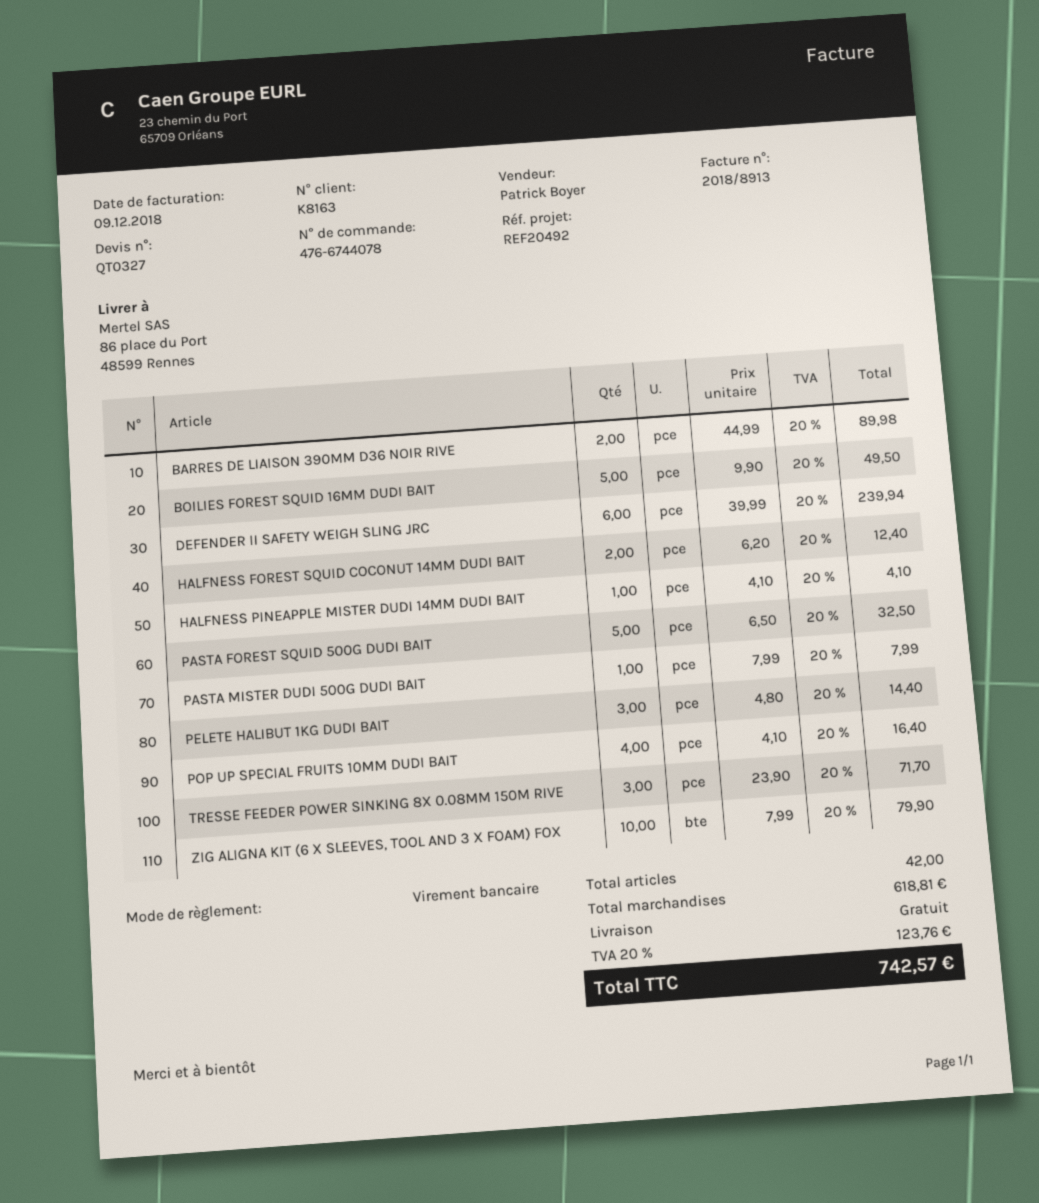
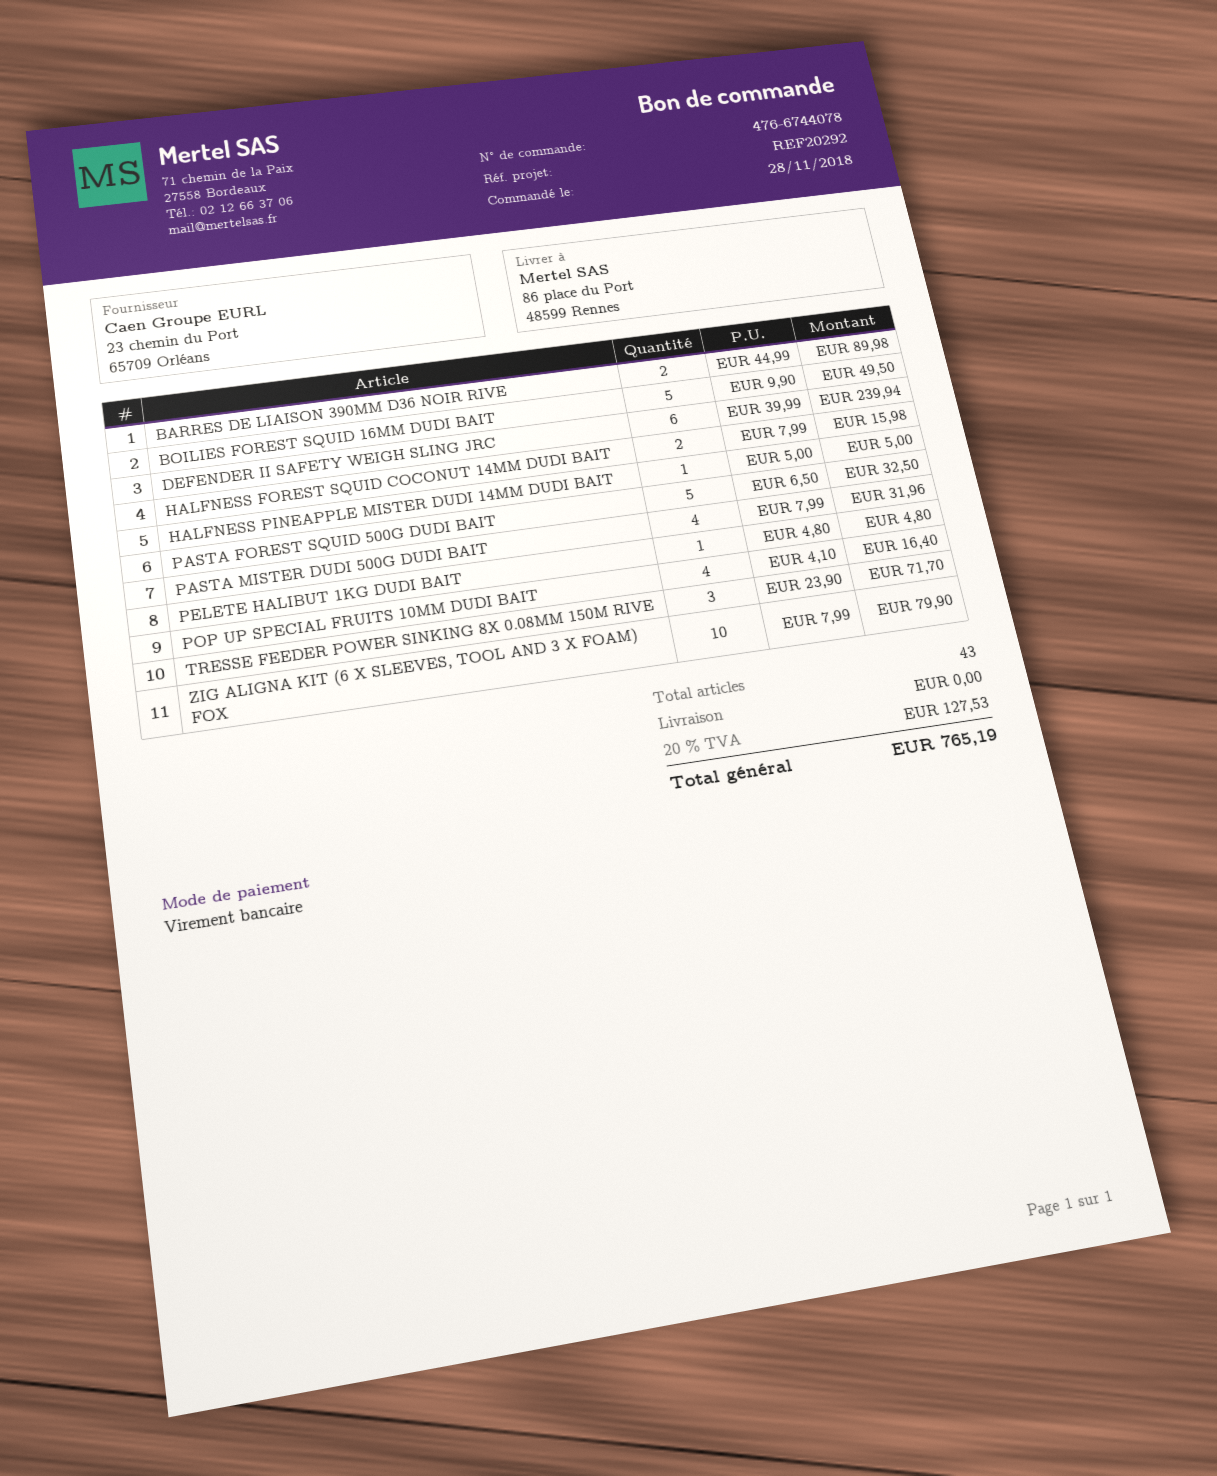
reference: REF20492 -> REF20292
HALFNESS FOREST SQUID COCONUT 14MM DUDI BAIT: 2 x 6.20 = 12.40 -> 2 x 7.99 = 15.98
HALFNESS PINEAPPLE MISTER DUDI 14MM DUDI BAIT: 1 x 4.10 = 4.10 -> 1 x 5.00 = 5.00
PASTA MISTER DUDI 500G DUDI BAIT: 1 x 7.99 = 7.99 -> 4 x 7.99 = 31.96
PELETE HALIBUT 1KG DUDI BAIT: 3 x 4.80 = 14.40 -> 1 x 4.80 = 4.80
total quantity: 42 -> 43
tax: 20% = 123.76 -> 20% = 127.53
total: 742.57 -> 765.19

